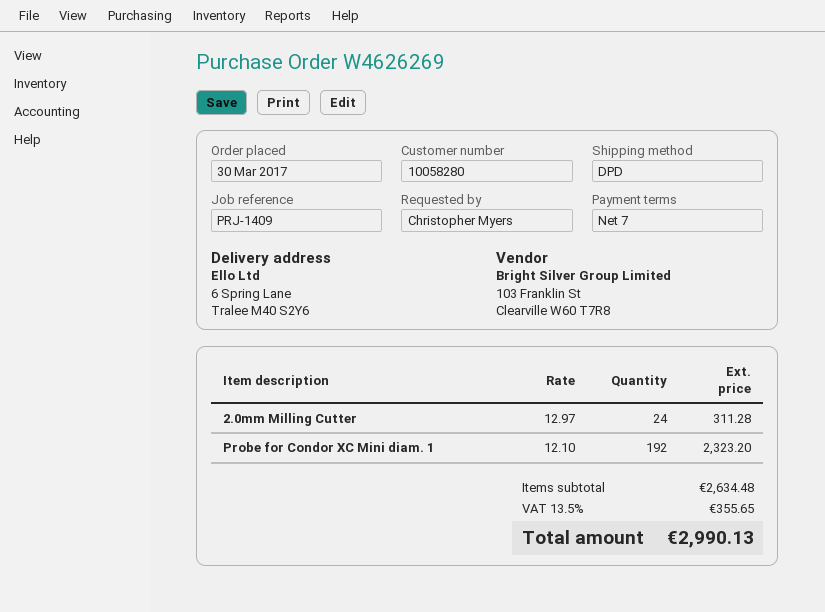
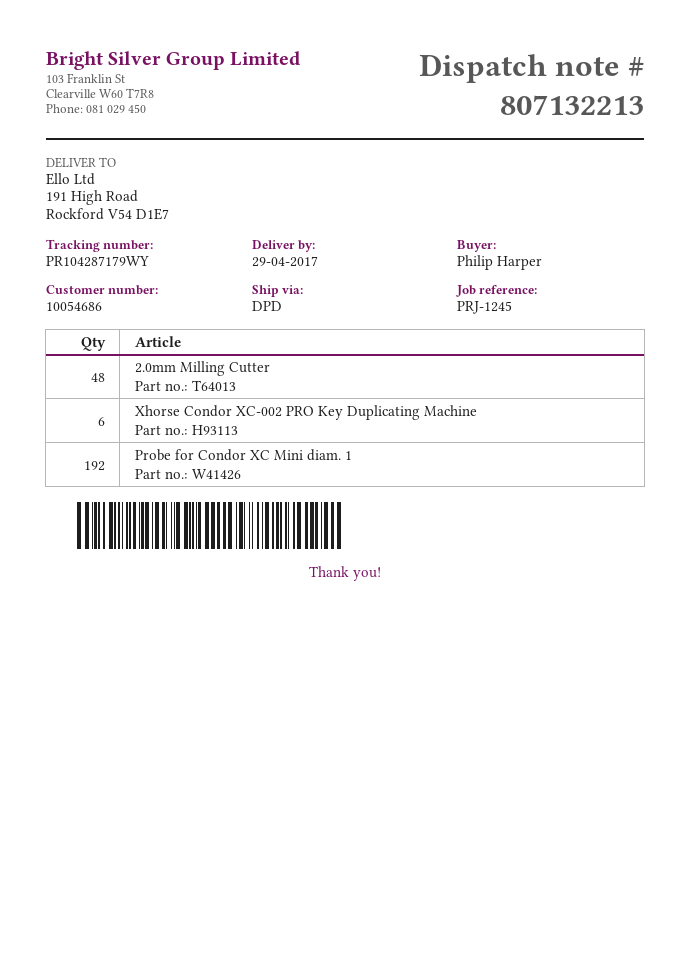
customer number: 10058280 -> 10054686
reference: PRJ-1409 -> PRJ-1245
ordered by: Christopher Myers -> Philip Harper
ship to: 6 Spring Lane, Tralee M40 S2Y6 -> 191 High Road, Rockford V54 D1E7
2.0mm Milling Cutter: 24 -> 48
Xhorse Condor XC-002 PRO Key Duplicating Machine: none -> 6

